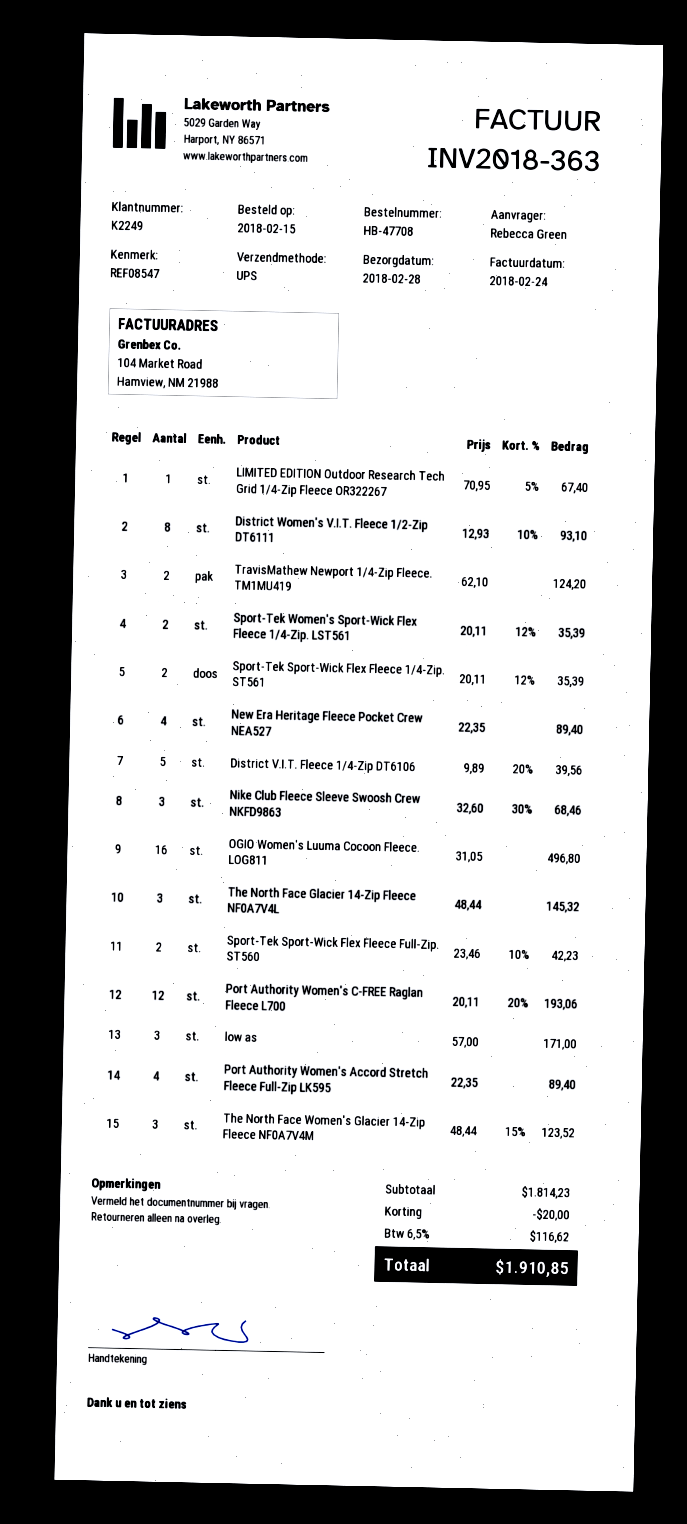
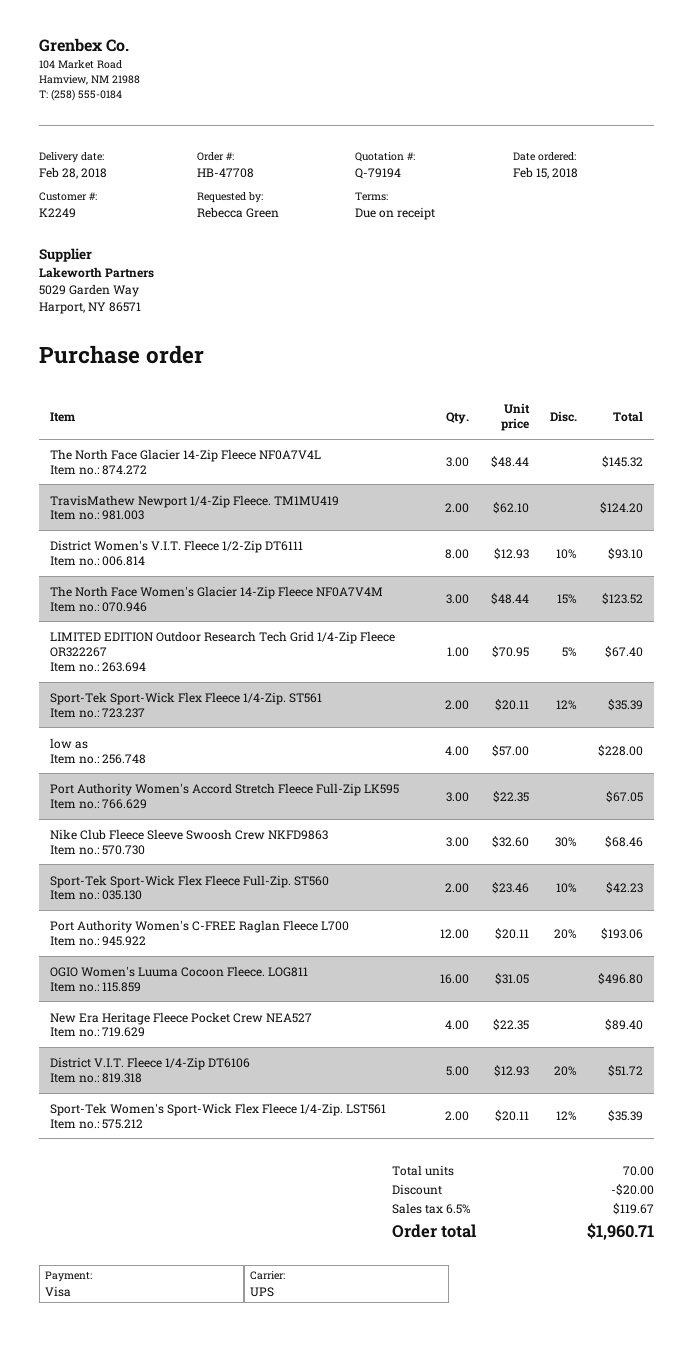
District V.I.T. Fleece 1/4-Zip DT6106: 5 x 9.89 - 20% = 39.56 -> 5 x 12.93 - 20% = 51.72
low as: 3 x 57.00 = 171.00 -> 4 x 57.00 = 228.00
Port Authority Women's Accord Stretch Fleece Full-Zip LK595: 4 x 22.35 = 89.40 -> 3 x 22.35 = 67.05
tax: 6.5% = 116.62 -> 6.5% = 119.67
total: 1910.85 -> 1960.71

